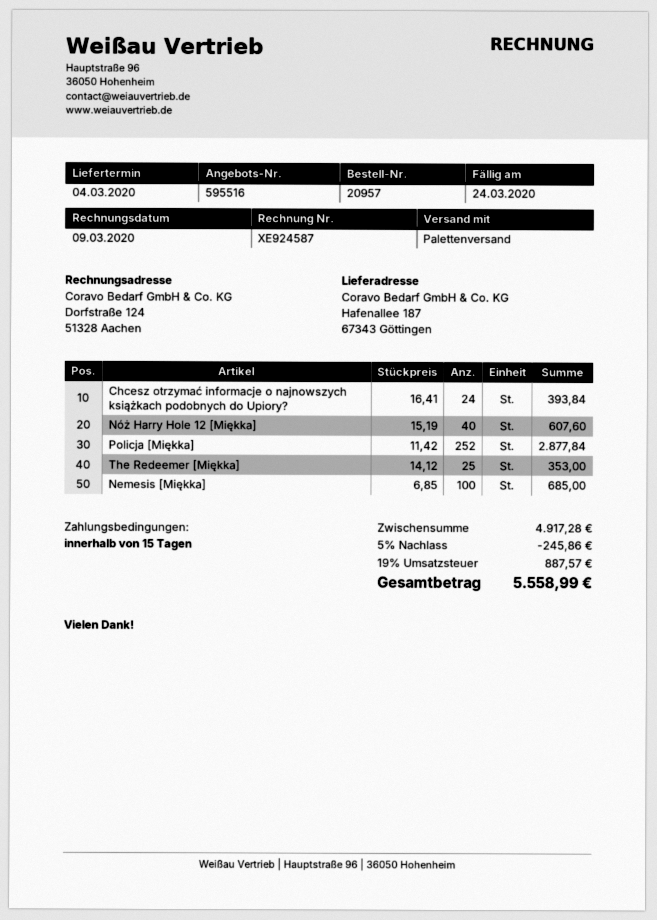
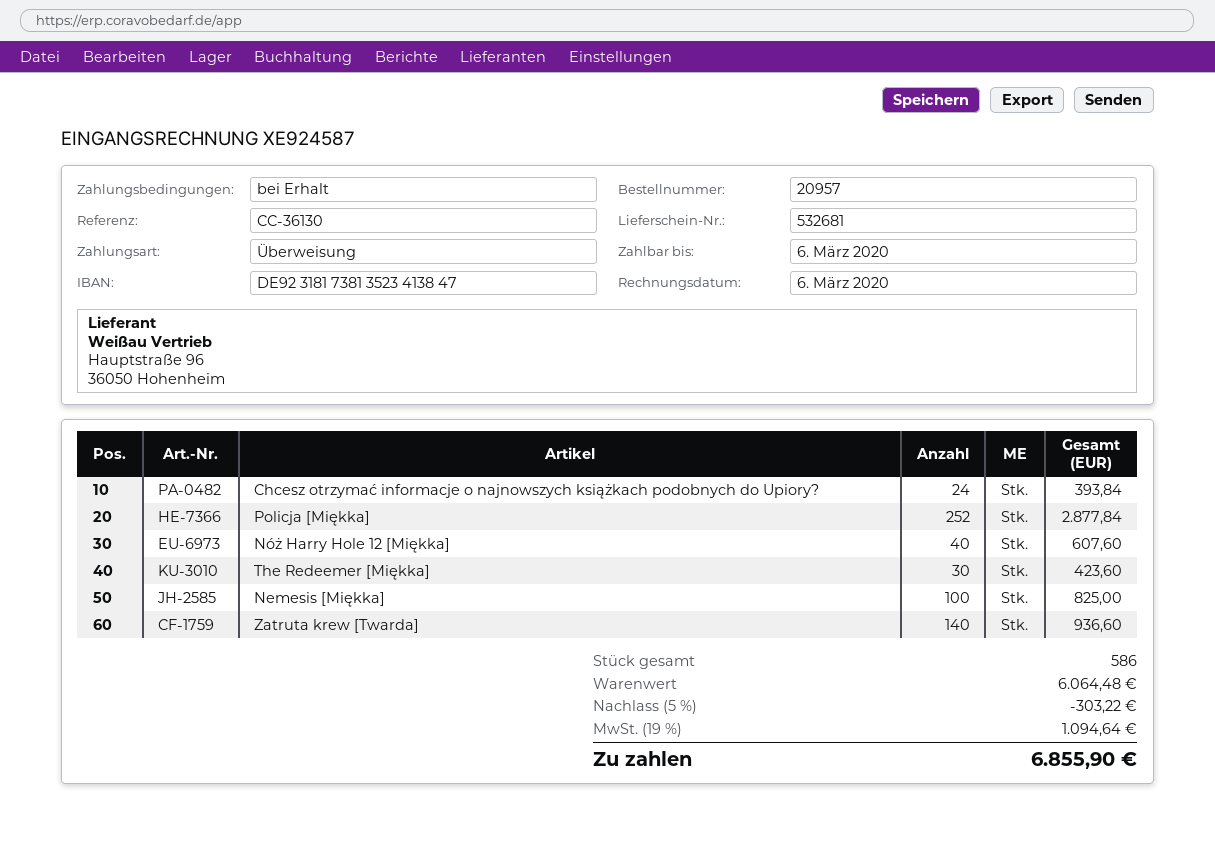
invoice date: 2020-03-09 -> 2020-03-06
payment terms: 15 days -> on receipt
due date: 2020-03-24 -> 2020-03-06
The Redeemer [Miękka]: 25 for 353.00 -> 30 for 423.60
Nemesis [Miękka]: 100 for 685.00 -> 100 for 825.00
Zatruta krew [Twarda]: none -> 140 for 936.60
subtotal: 4917.28 -> 6064.48
discount: 5% = 245.86 -> 5% = 303.22
tax: 19% = 887.57 -> 19% = 1094.64
total: 5558.99 -> 6855.90

